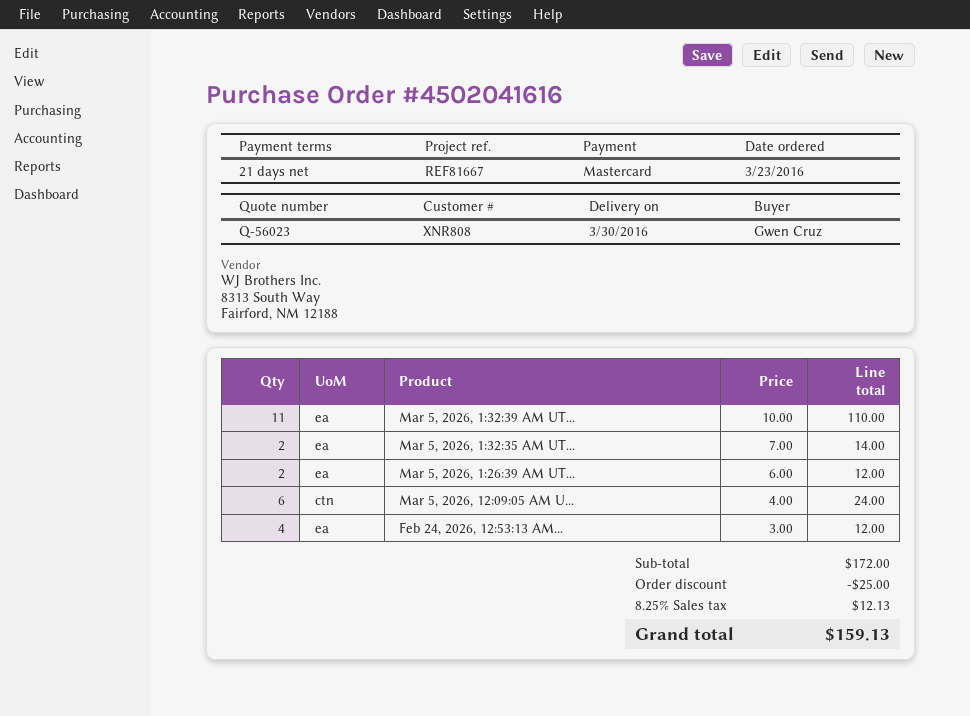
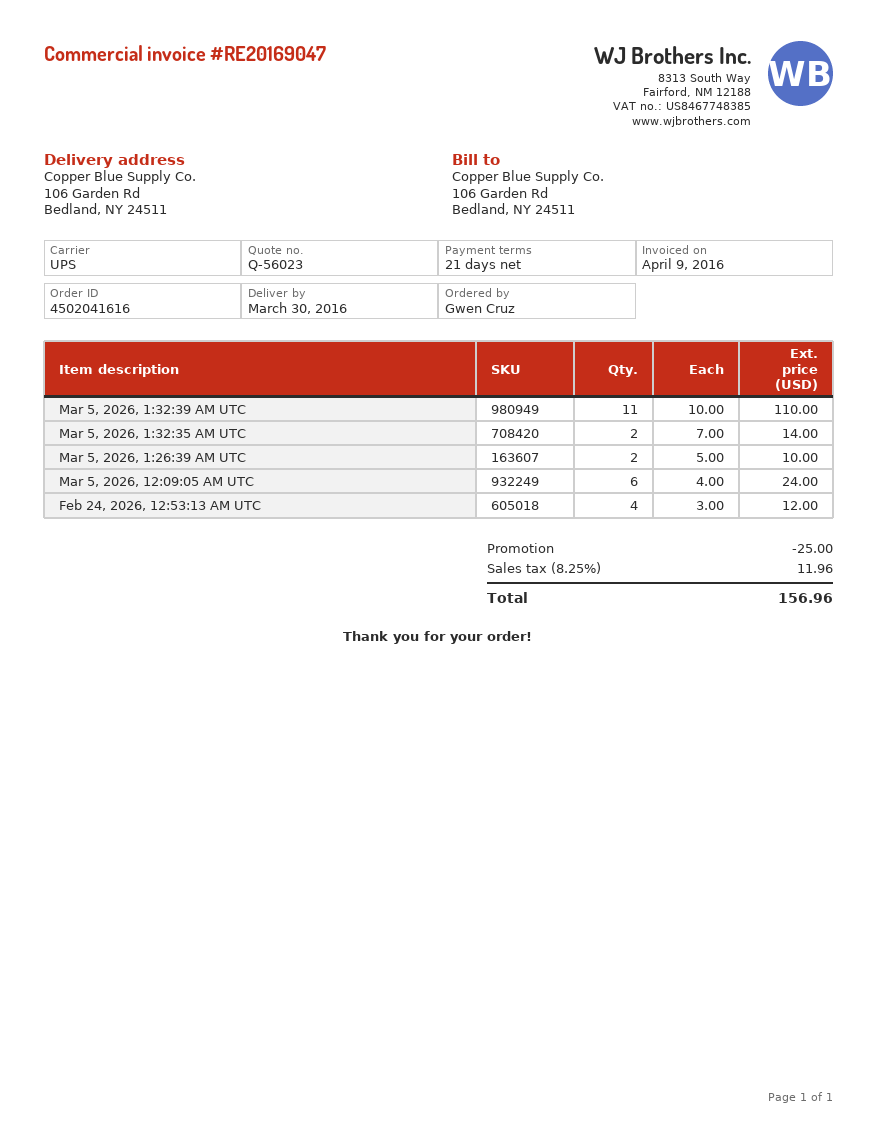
Mar 5, 2026, 1:26:39 AM UT...: 2 x 6.00 = 12.00 -> 2 x 5.00 = 10.00
tax: 8.25% = 12.13 -> 8.25% = 11.96
total: 159.13 -> 156.96

